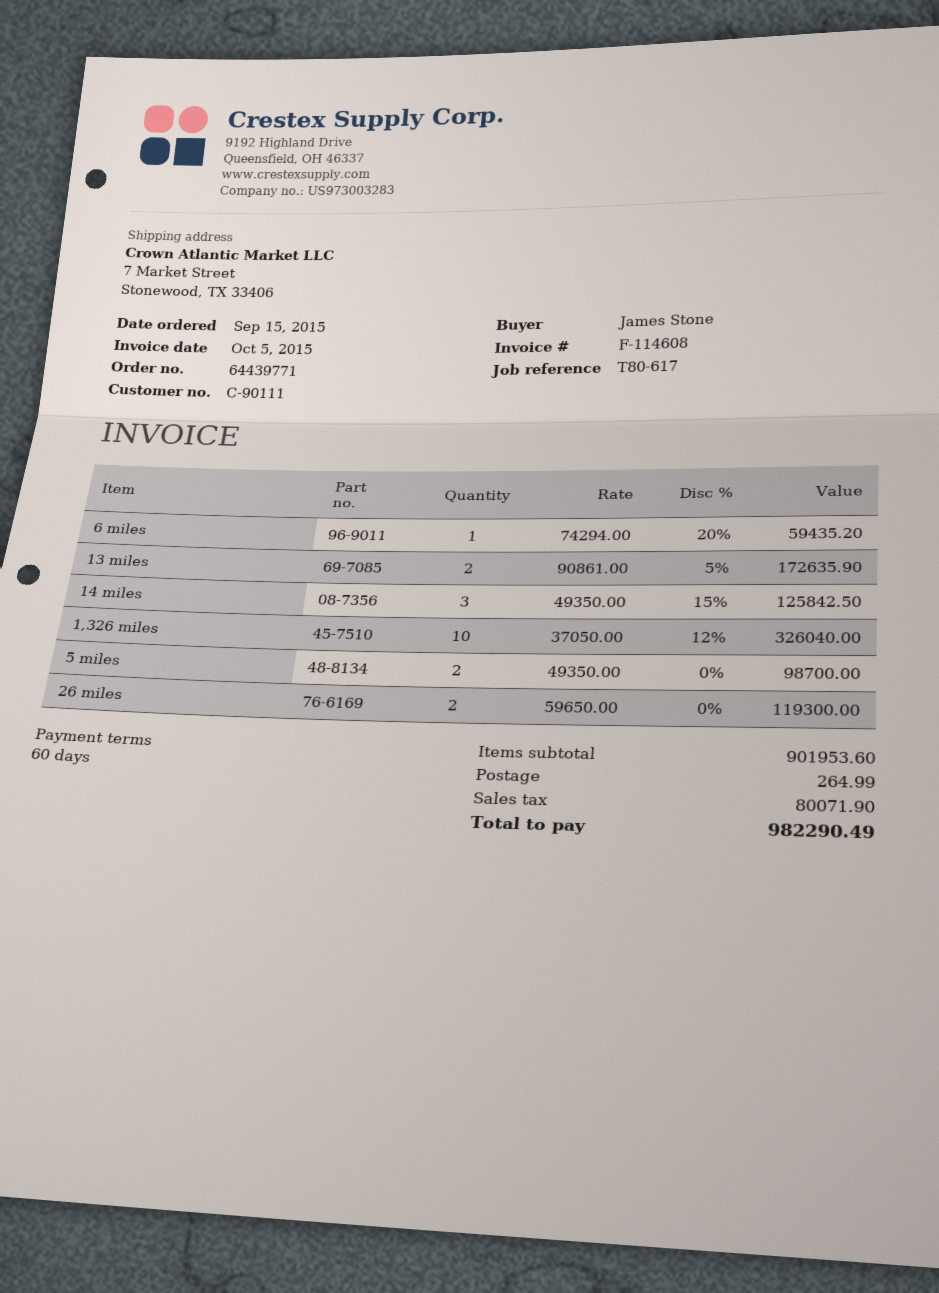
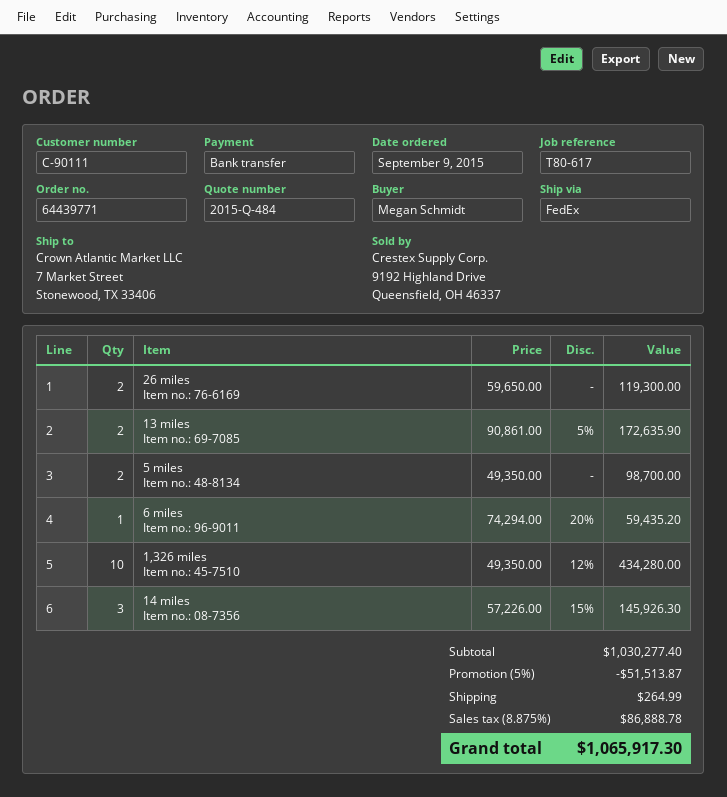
order date: 2015-09-15 -> 2015-09-09
ordered by: James Stone -> Megan Schmidt
14 miles: 3 x 49350.00 - 15% = 125842.50 -> 3 x 57226.00 - 15% = 145926.30
1,326 miles: 10 x 37050.00 - 12% = 326040.00 -> 10 x 49350.00 - 12% = 434280.00
subtotal: 901953.60 -> 1030277.40
discount: none -> 5% = 51513.87
tax: 80071.90 -> 86888.78
total: 982290.49 -> 1065917.30

